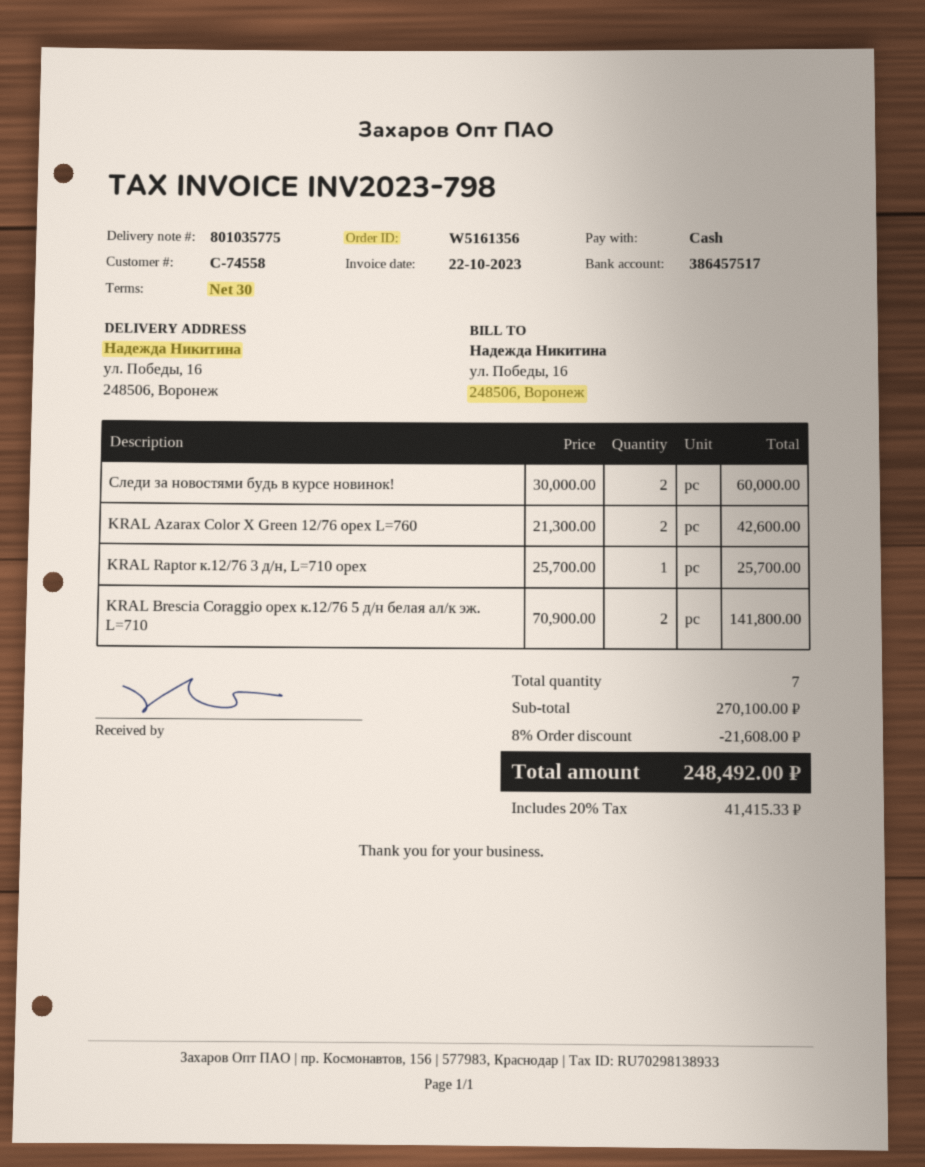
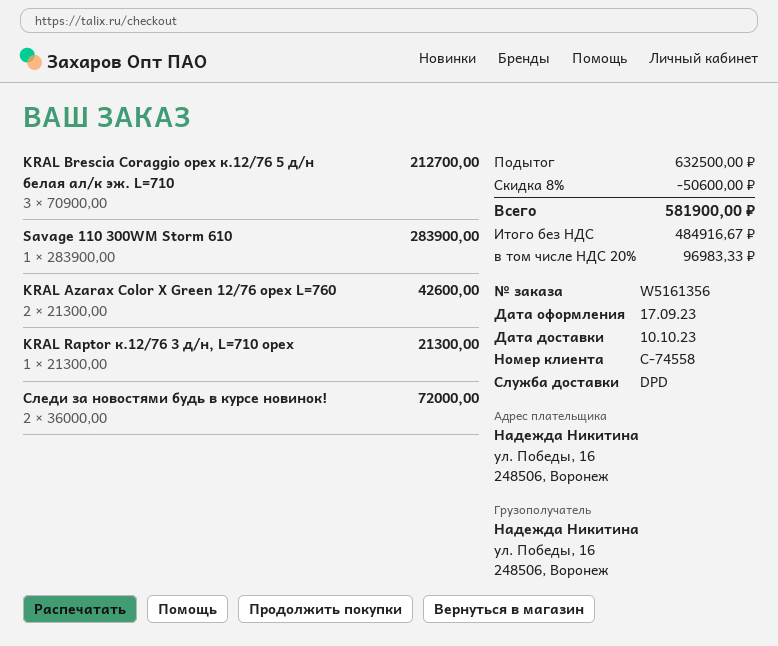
Следи за новостями будь в курсе новинок!: 2 x 30000.00 = 60000.00 -> 2 x 36000.00 = 72000.00
KRAL Raptor к.12/76 3 д/н, L=710 орех: 1 x 25700.00 = 25700.00 -> 1 x 21300.00 = 21300.00
KRAL Brescia Coraggio орех к.12/76 5 д/н белая ал/к эж. L=710: 2 x 70900.00 = 141800.00 -> 3 x 70900.00 = 212700.00
Savage 110 300WM Storm 610: none -> 1 x 283900.00 = 283900.00
subtotal: 270100.00 -> 632500.00
discount: 8% = 21608.00 -> 8% = 50600.00
tax: 20% = 41415.33 -> 20% = 96983.33
total: 248492.00 -> 581900.00

